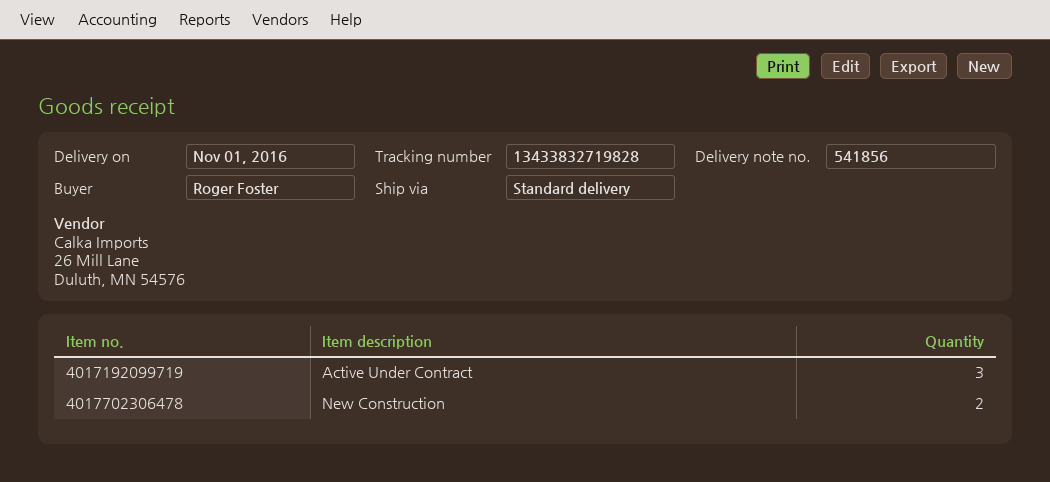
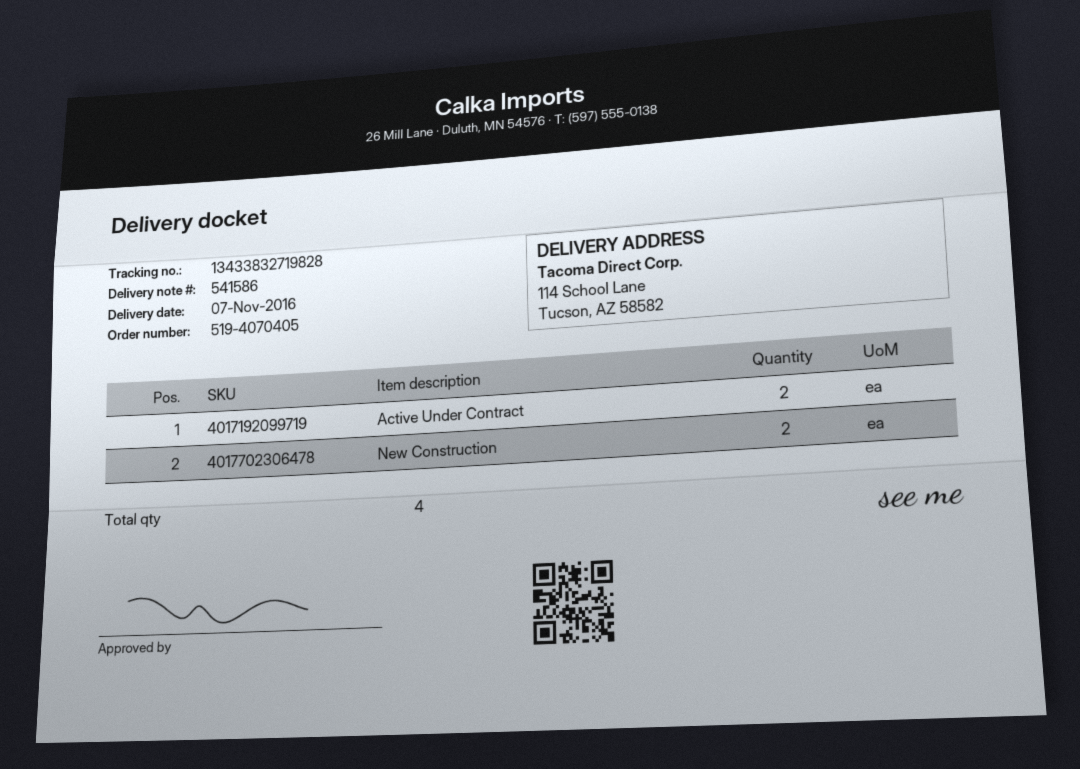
delivery note number: 541856 -> 541586
delivery date: 2016-11-01 -> 2016-11-07
Active Under Contract: 3 -> 2

